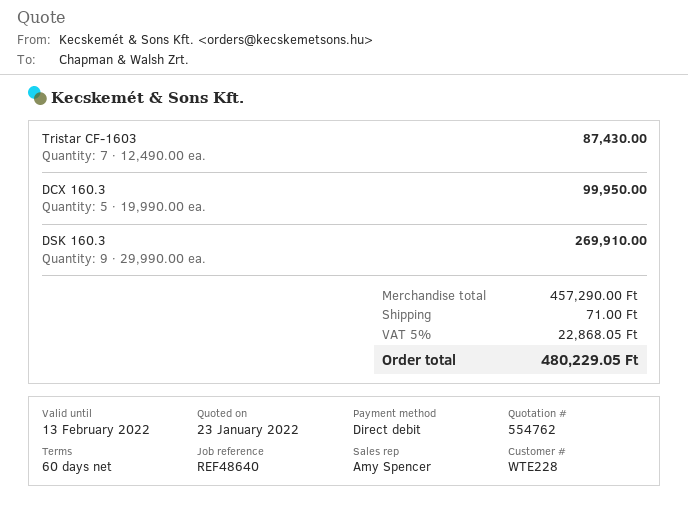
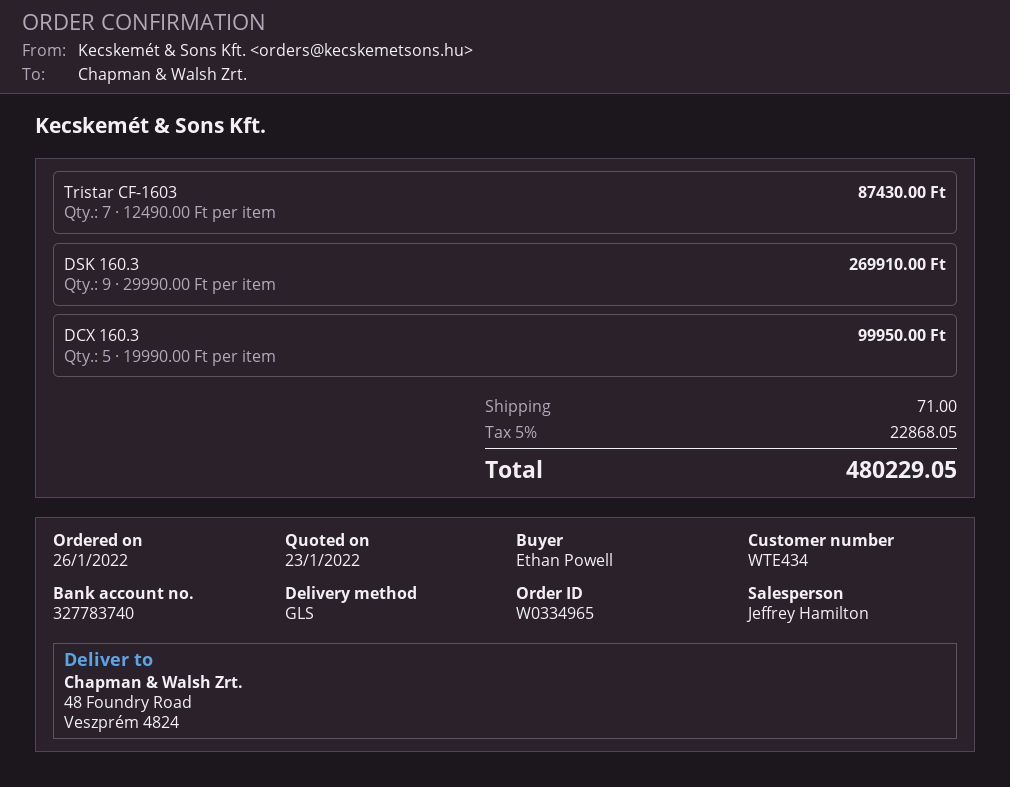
customer number: WTE228 -> WTE434
sales rep: Amy Spencer -> Jeffrey Hamilton

